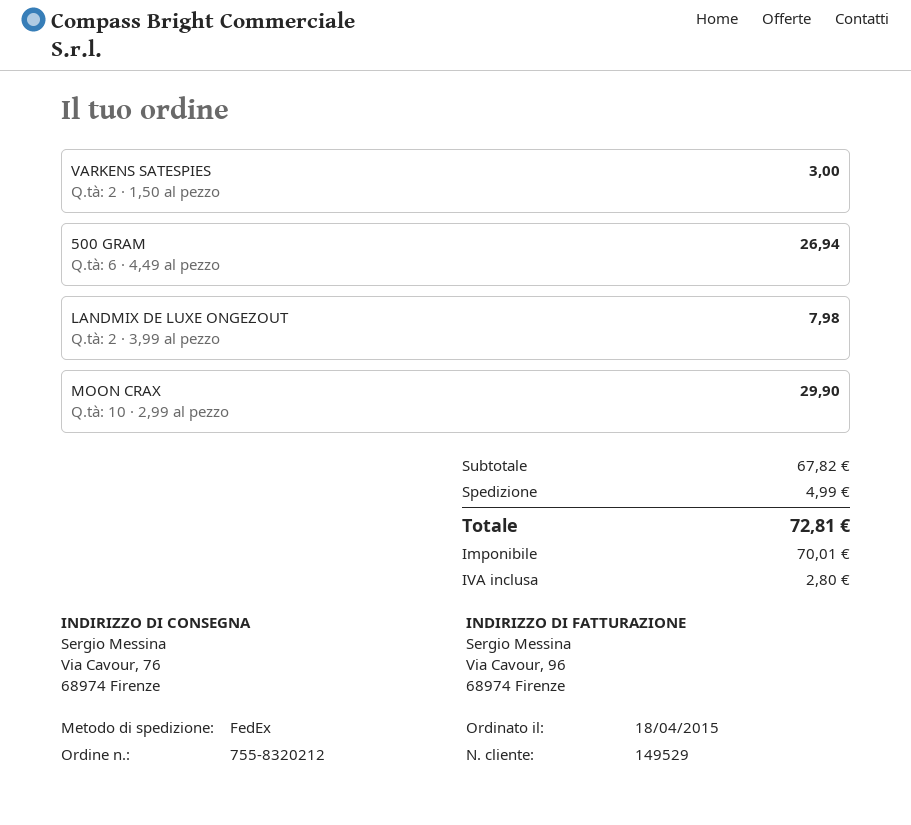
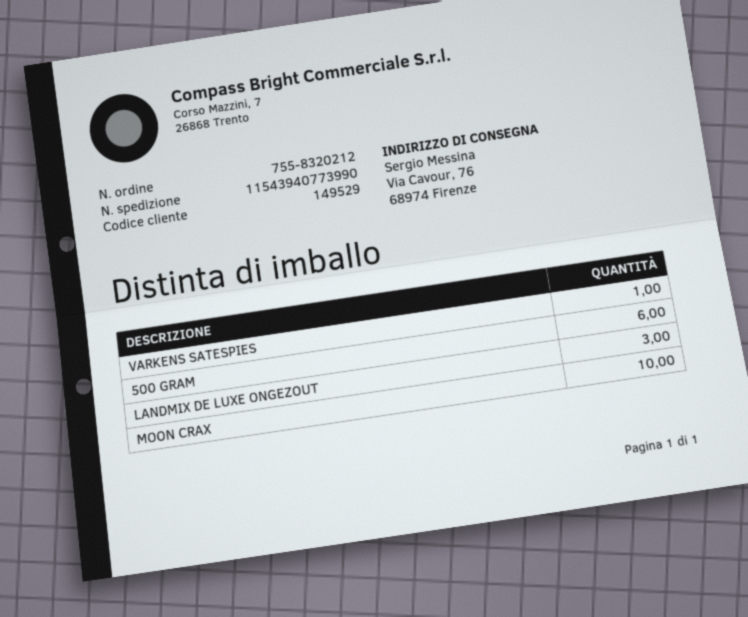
VARKENS SATESPIES: 2 -> 1
LANDMIX DE LUXE ONGEZOUT: 2 -> 3

